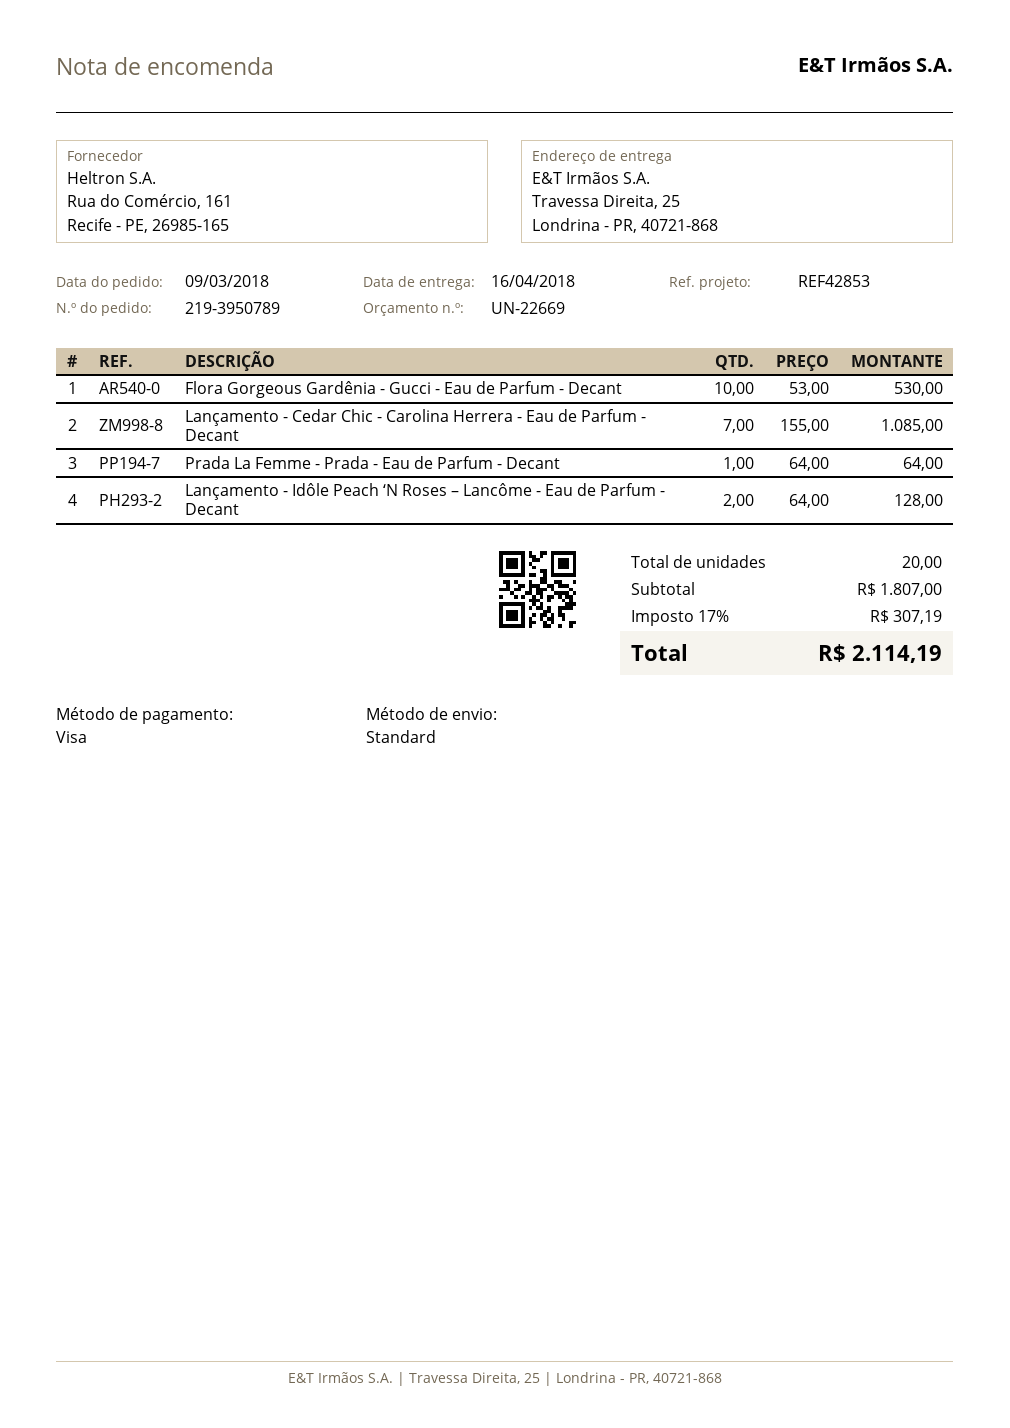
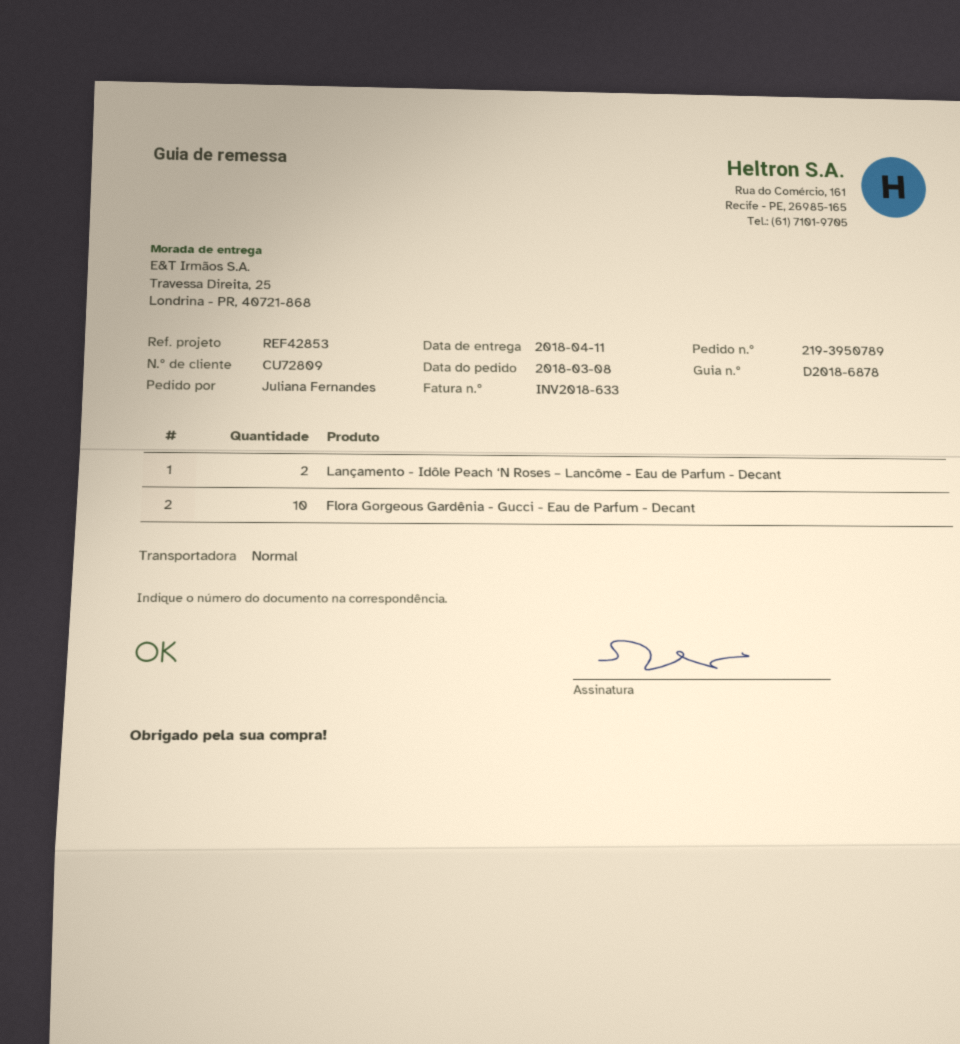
order date: 2018-03-09 -> 2018-03-08
delivery date: 2018-04-16 -> 2018-04-11
Lançamento - Cedar Chic - Carolina Herrera - Eau de Parfum - Decant: 7 -> none
Prada La Femme - Prada - Eau de Parfum - Decant: 1 -> none

